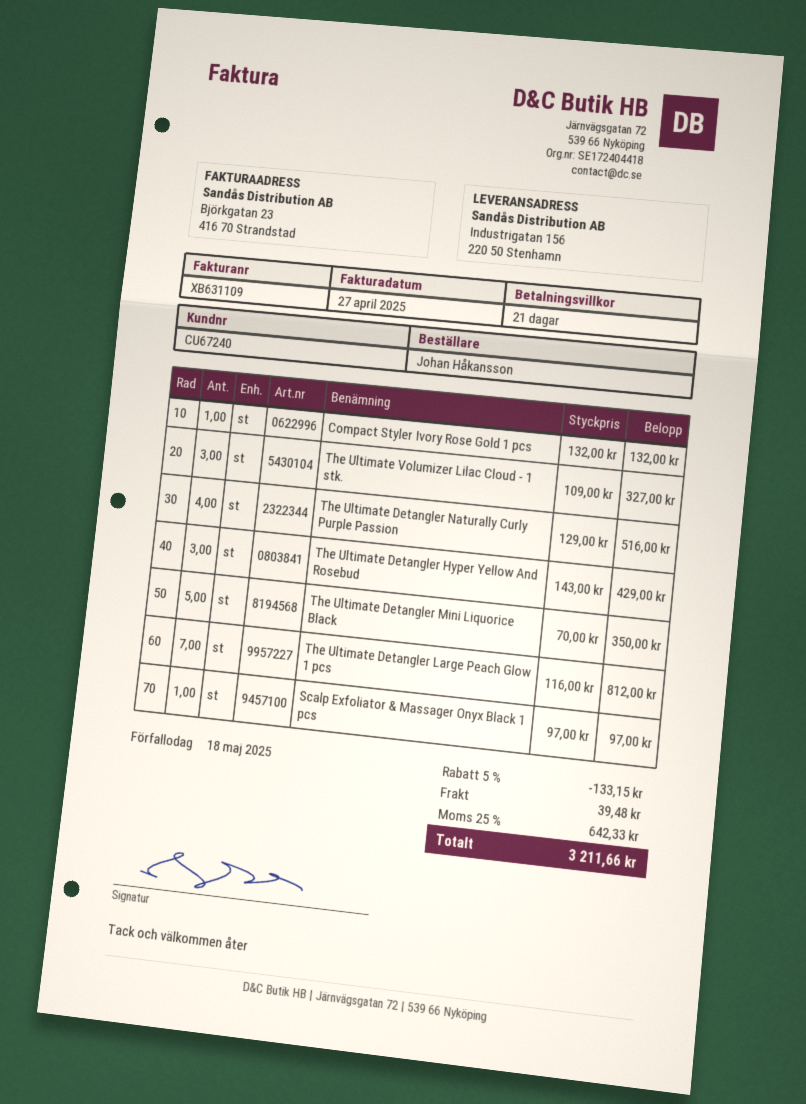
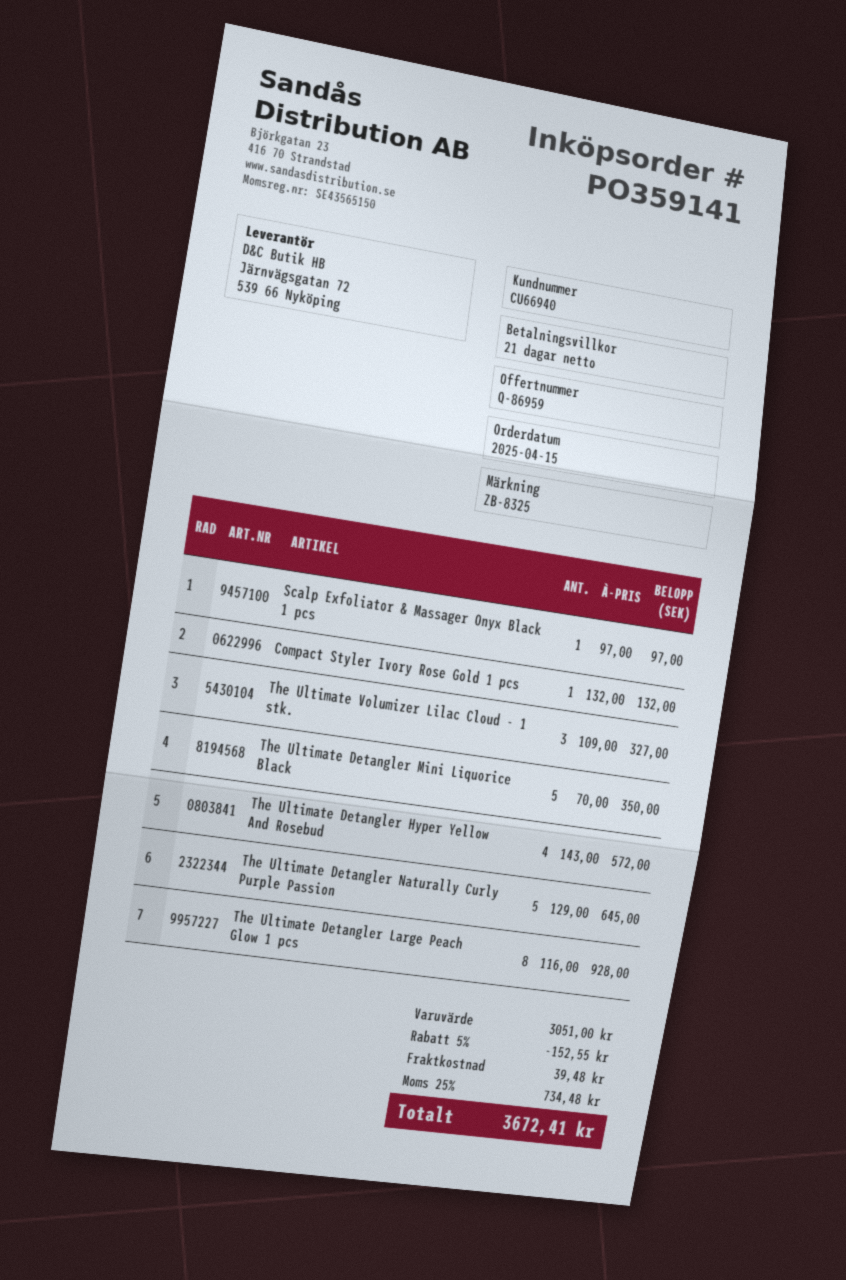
customer number: CU67240 -> CU66940
The Ultimate Detangler Naturally Curly Purple Passion: 4 x 129.00 = 516.00 -> 5 x 129.00 = 645.00
The Ultimate Detangler Hyper Yellow And Rosebud: 3 x 143.00 = 429.00 -> 4 x 143.00 = 572.00
The Ultimate Detangler Large Peach Glow 1 pcs: 7 x 116.00 = 812.00 -> 8 x 116.00 = 928.00
discount: 5% = 133.15 -> 5% = 152.55
tax: 25% = 642.33 -> 25% = 734.48
total: 3211.66 -> 3672.41

